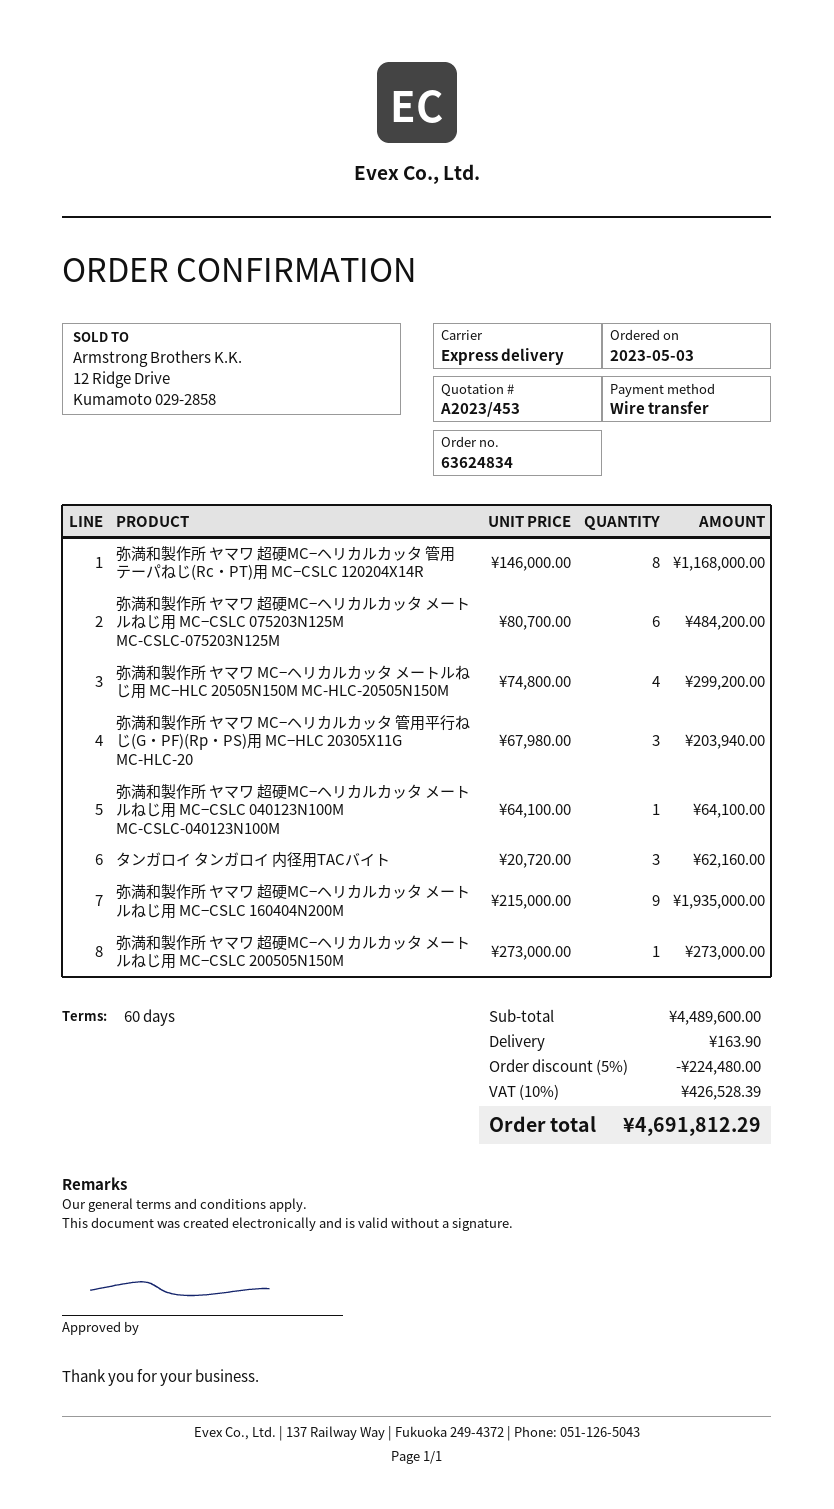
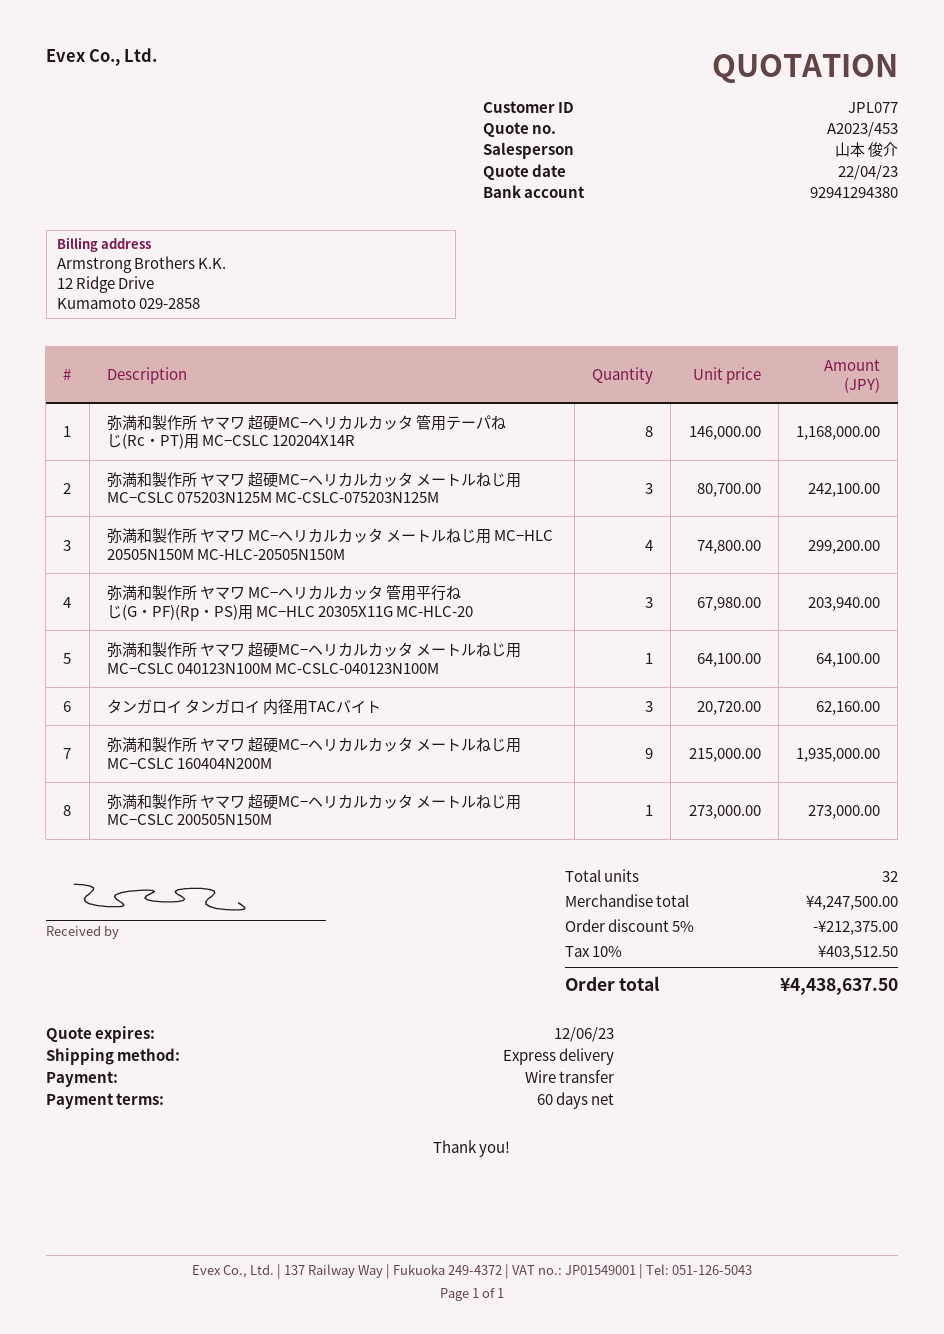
弥満和製作所 ヤマワ 超硬MC−ヘリカルカッタ メートルねじ用 MC−CSLC 075203N125M MC-CSLC-075203N125M: 6 x 80700.00 = 484200.00 -> 3 x 80700.00 = 242100.00
subtotal: 4489600.00 -> 4247500.00
discount: 5% = 224480.00 -> 5% = 212375.00
shipping: 163.90 -> none
tax: 10% = 426528.39 -> 10% = 403512.50
total: 4691812.29 -> 4438637.50

